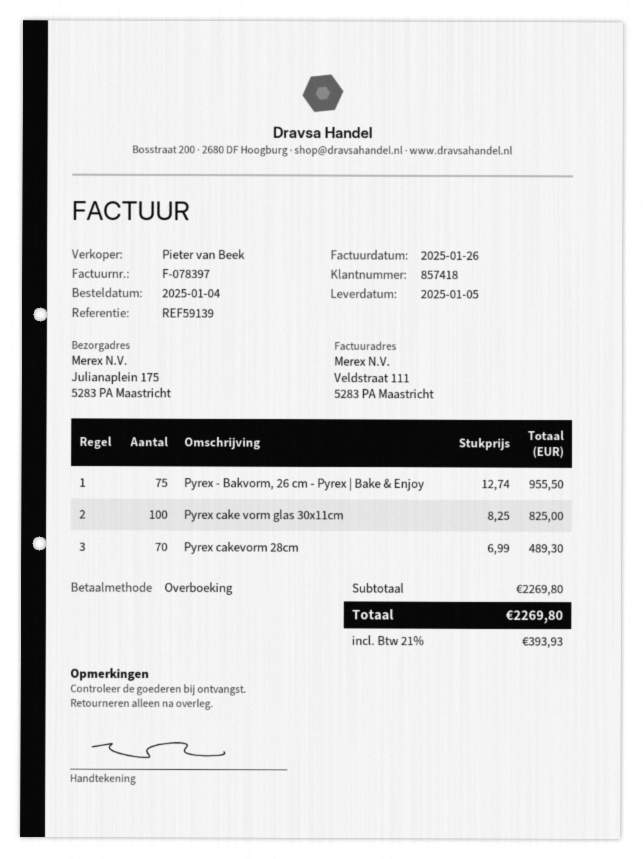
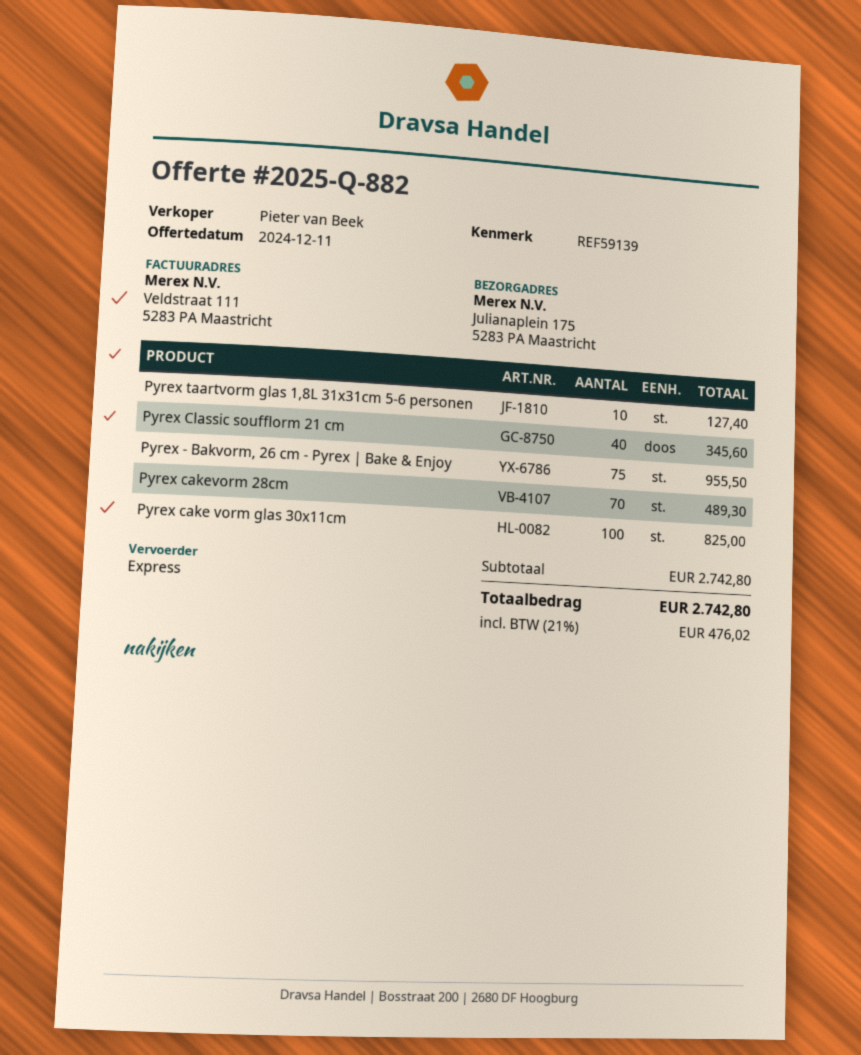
Pyrex taartvorm glas 1,8L 31x31cm 5-6 personen: none -> 10 for 127.40
Pyrex Classic soufflorm 21 cm: none -> 40 for 345.60
subtotal: 2269.80 -> 2742.80
tax: 21% = 393.93 -> 21% = 476.02
total: 2269.80 -> 2742.80

